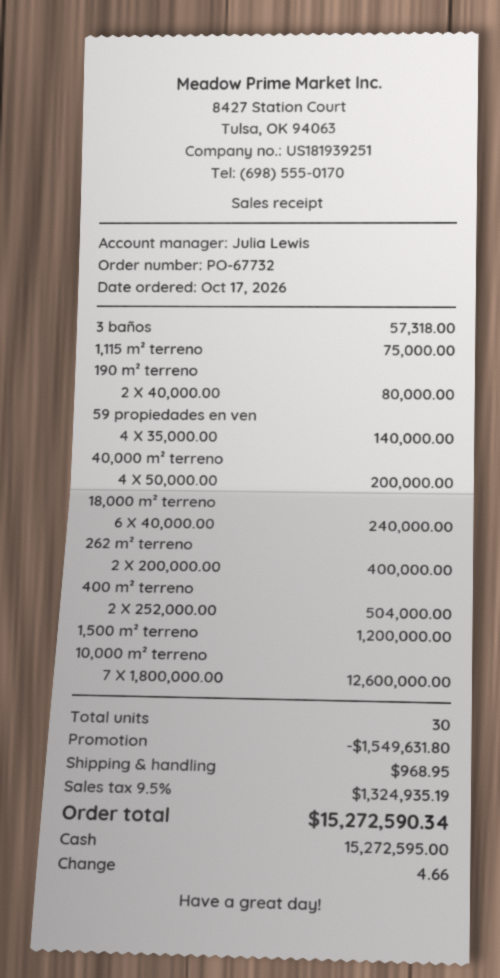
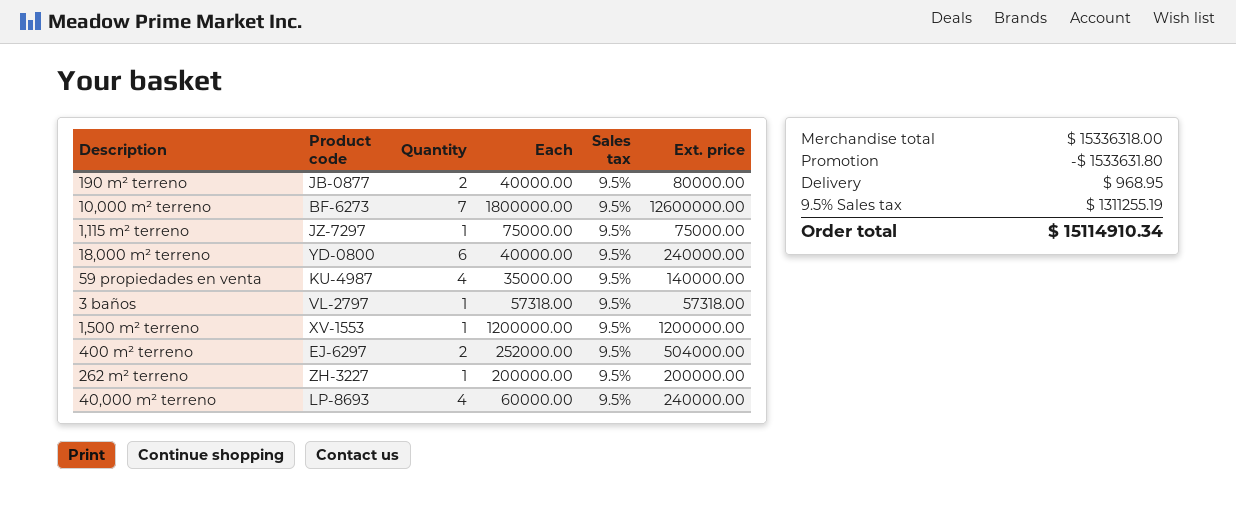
40,000 m² terreno: 4 x 50000.00 = 200000.00 -> 4 x 60000.00 = 240000.00
262 m² terreno: 2 x 200000.00 = 400000.00 -> 1 x 200000.00 = 200000.00
discount: 1549631.80 -> 1533631.80
tax: 9.5% = 1324935.19 -> 9.5% = 1311255.19
total: 15272590.34 -> 15114910.34

